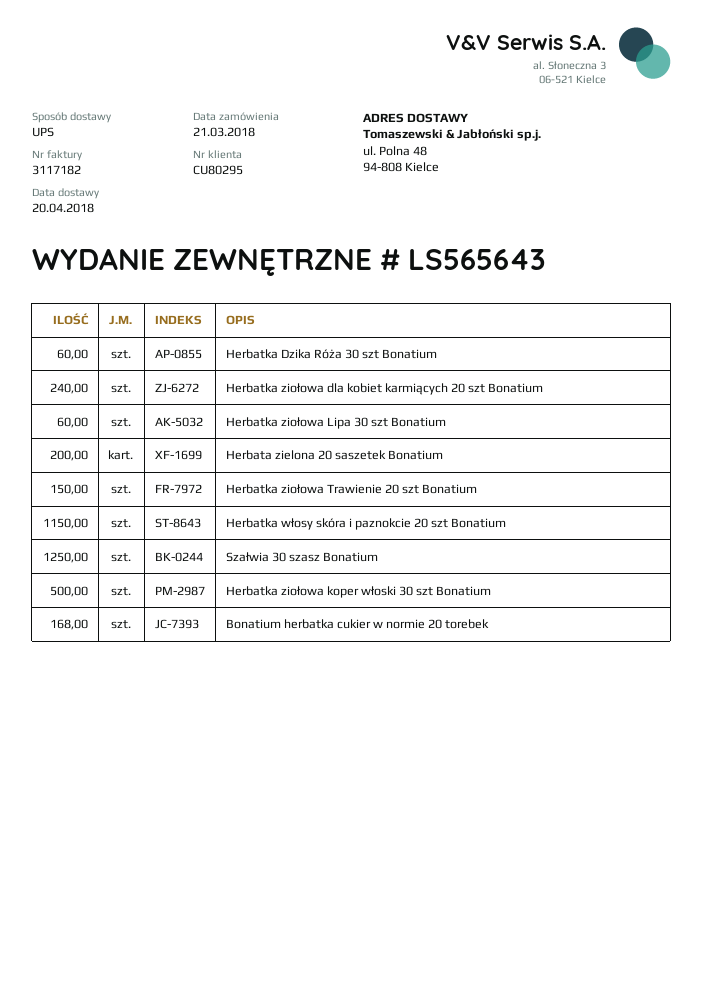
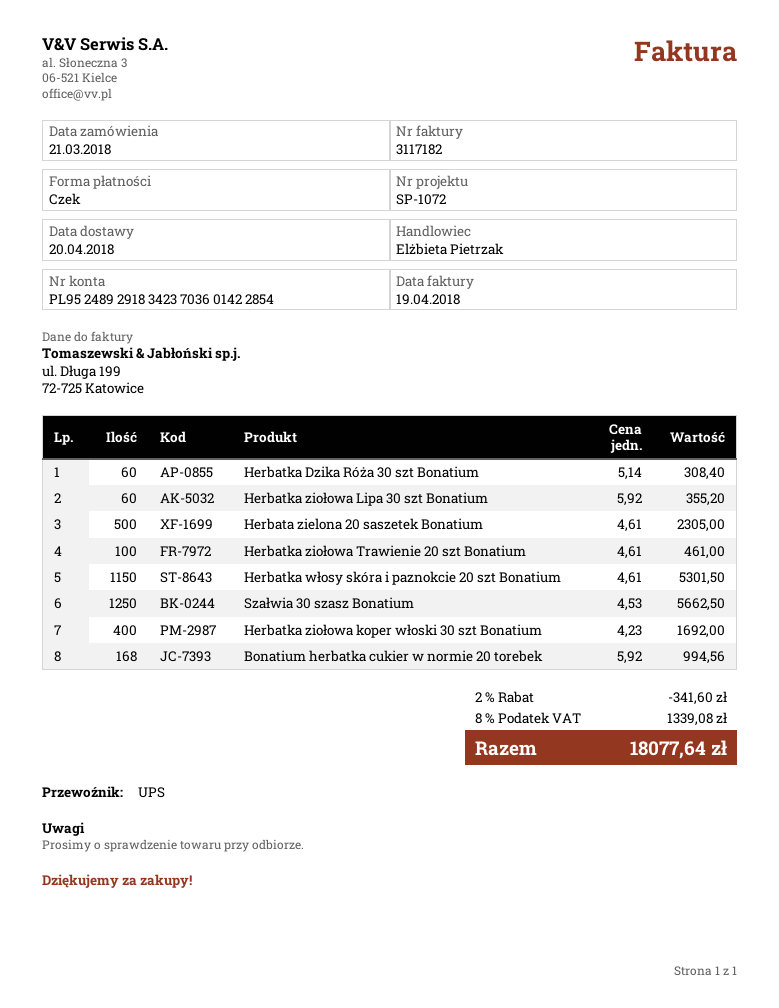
Herbatka ziołowa dla kobiet karmiących 20 szt Bonatium: 240 -> none
Herbata zielona 20 saszetek Bonatium: 200 -> 500
Herbatka ziołowa Trawienie 20 szt Bonatium: 150 -> 100
Herbatka ziołowa koper włoski 30 szt Bonatium: 500 -> 400

